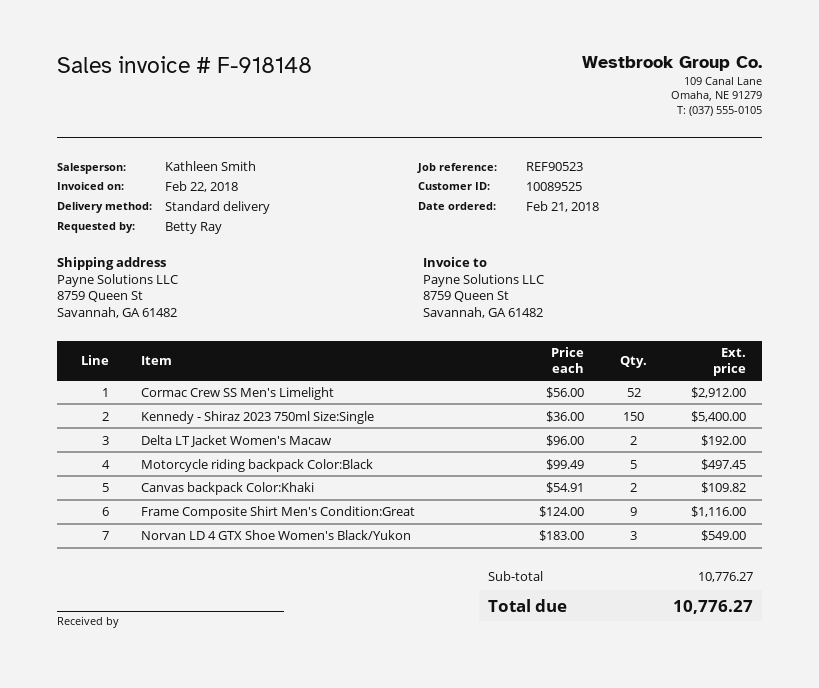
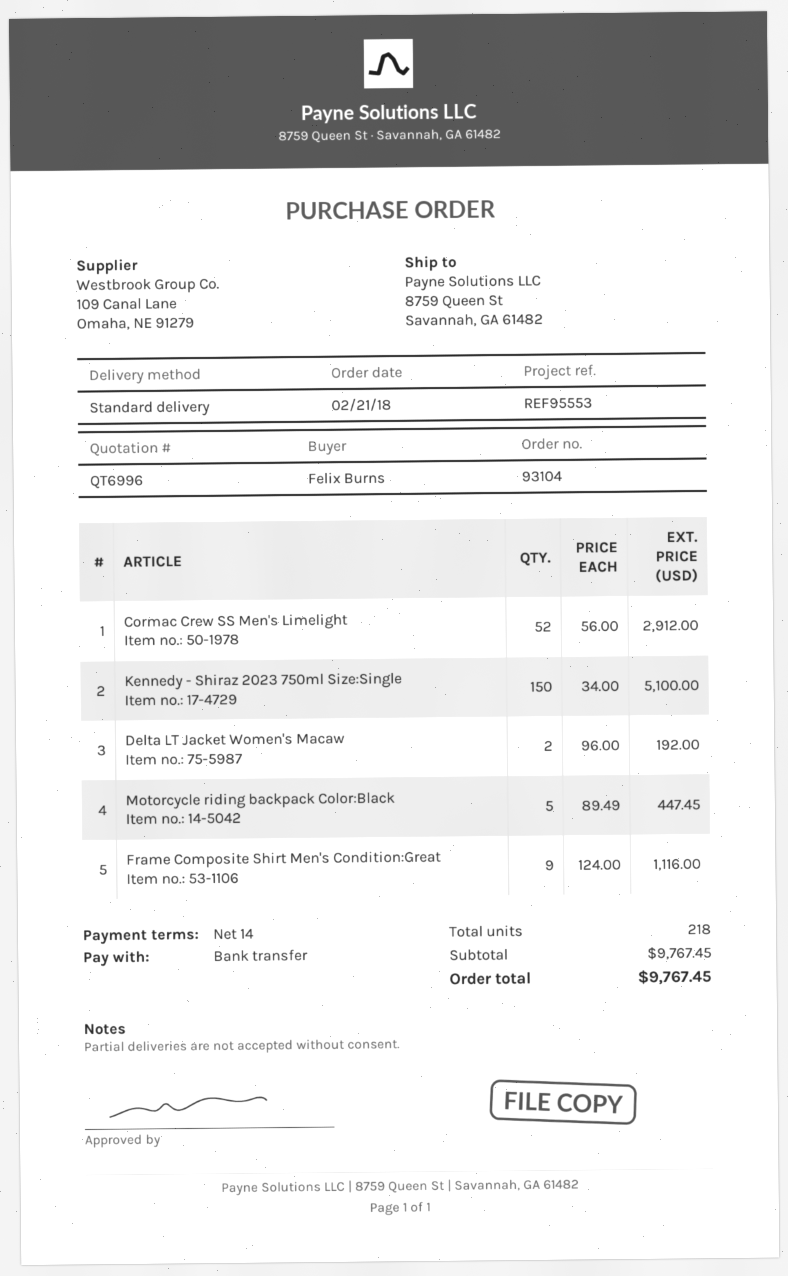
reference: REF90523 -> REF95553
ordered by: Betty Ray -> Felix Burns
Kennedy - Shiraz 2023 750ml Size:Single: 150 x 36.00 = 5400.00 -> 150 x 34.00 = 5100.00
Motorcycle riding backpack Color:Black: 5 x 99.49 = 497.45 -> 5 x 89.49 = 447.45
Canvas backpack Color:Khaki: 2 x 54.91 = 109.82 -> none
Norvan LD 4 GTX Shoe Women's Black/Yukon: 3 x 183.00 = 549.00 -> none
subtotal: 10776.27 -> 9767.45
total: 10776.27 -> 9767.45

